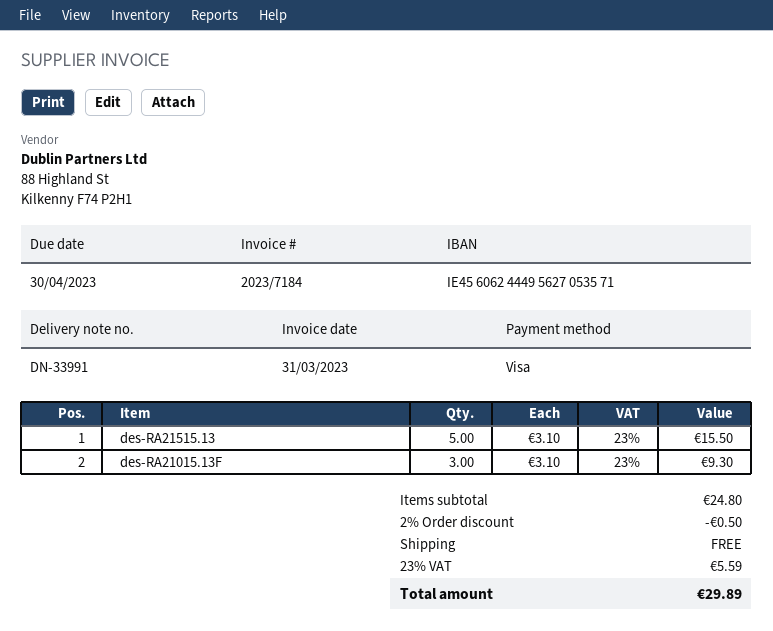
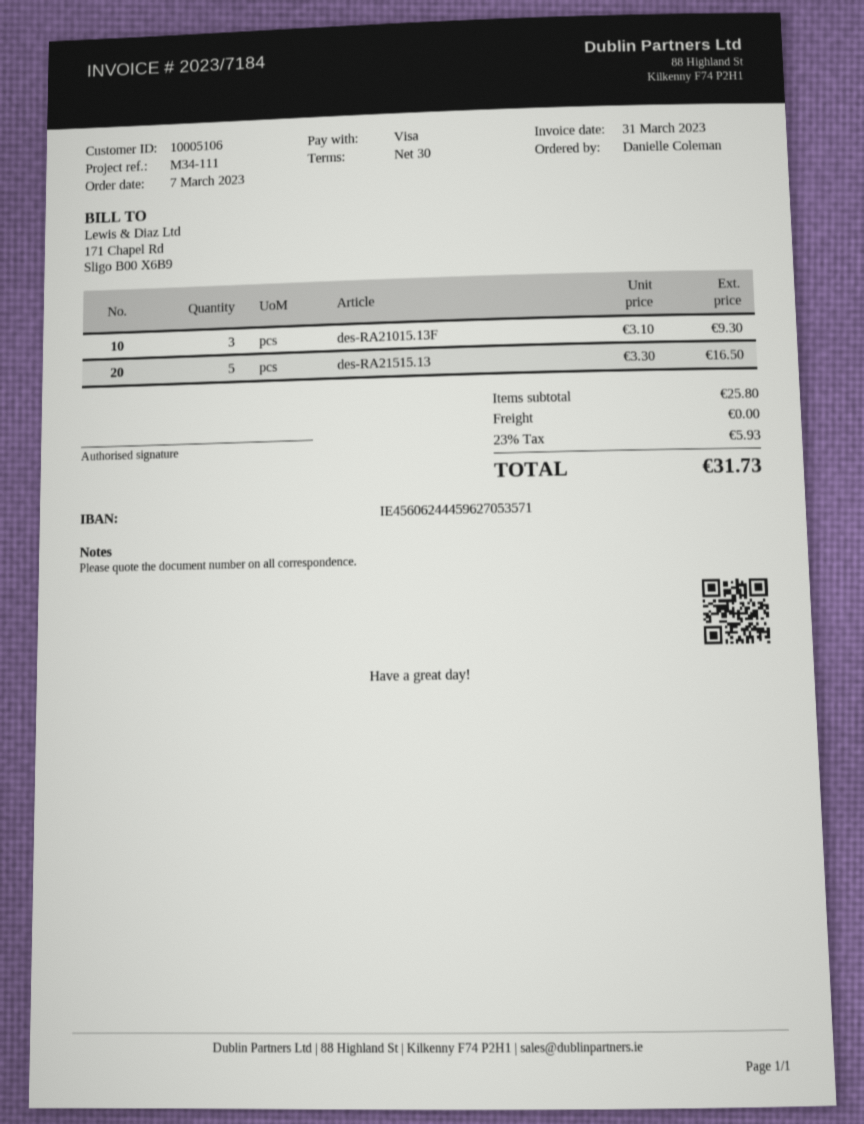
bank account: IE45606244495627053571 -> IE45606244459627053571
des-RA21515.13: 5 x 3.10 = 15.50 -> 5 x 3.30 = 16.50
subtotal: 24.80 -> 25.80
discount: 2% = 0.50 -> none
tax: 23% = 5.59 -> 23% = 5.93
total: 29.89 -> 31.73

